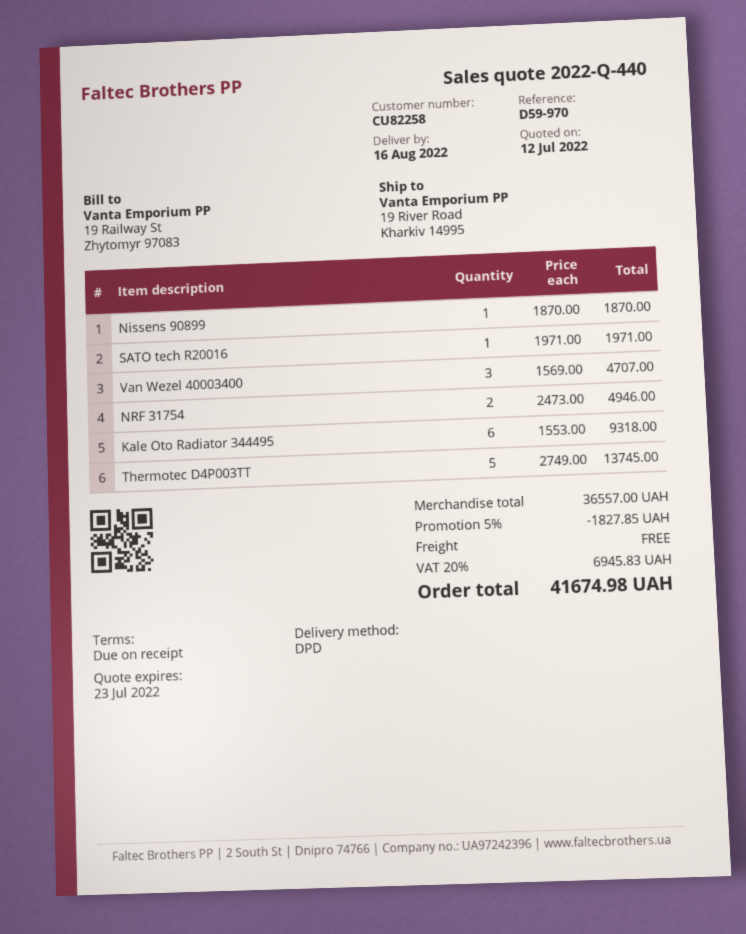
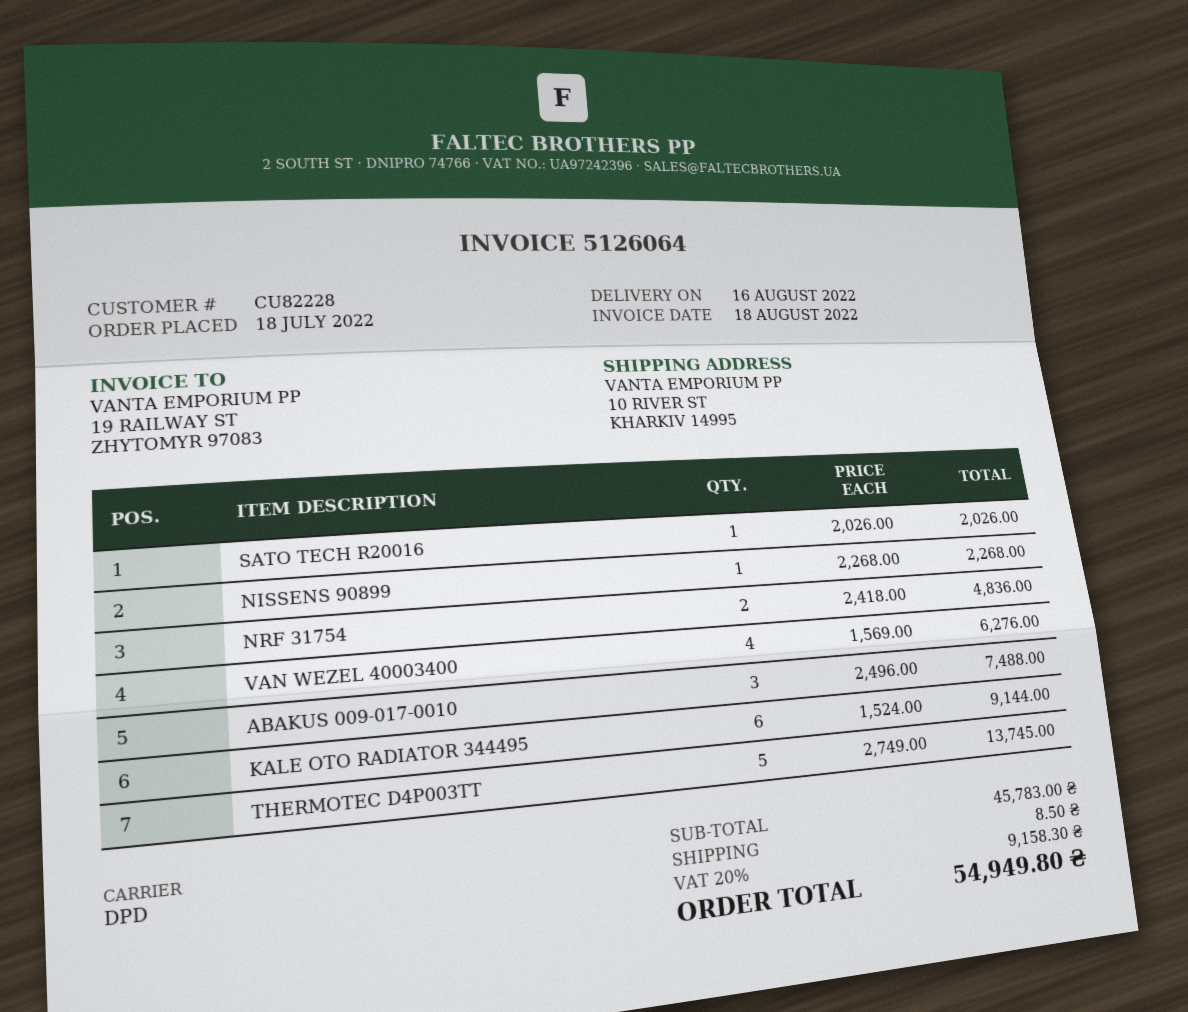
customer number: CU82258 -> CU82228
ship to: 19 River Road, Kharkiv 14995 -> 10 RIVER ST, KHARKIV 14995
Nissens 90899: 1 x 1870.00 = 1870.00 -> 1 x 2268.00 = 2268.00
SATO tech R20016: 1 x 1971.00 = 1971.00 -> 1 x 2026.00 = 2026.00
Van Wezel 40003400: 3 x 1569.00 = 4707.00 -> 4 x 1569.00 = 6276.00
NRF 31754: 2 x 2473.00 = 4946.00 -> 2 x 2418.00 = 4836.00
Kale Oto Radiator 344495: 6 x 1553.00 = 9318.00 -> 6 x 1524.00 = 9144.00
ABAKUS 009-017-0010: none -> 3 x 2496.00 = 7488.00
subtotal: 36557.00 -> 45783.00
discount: 5% = 1827.85 -> none
shipping: 0.00 -> 8.50
tax: 20% = 6945.83 -> 20% = 9158.30
total: 41674.98 -> 54949.80

